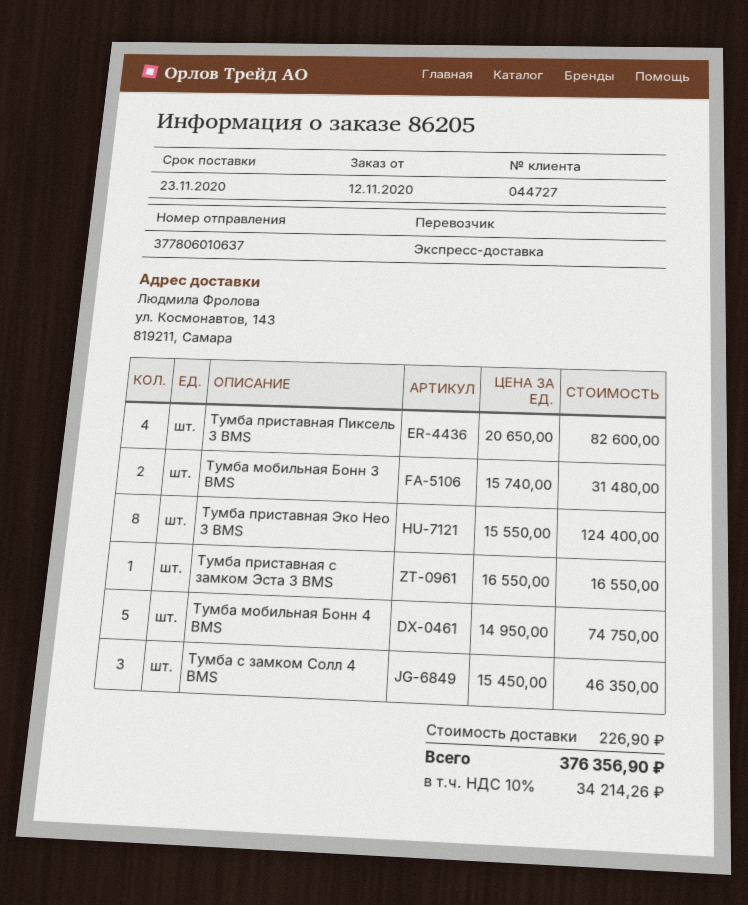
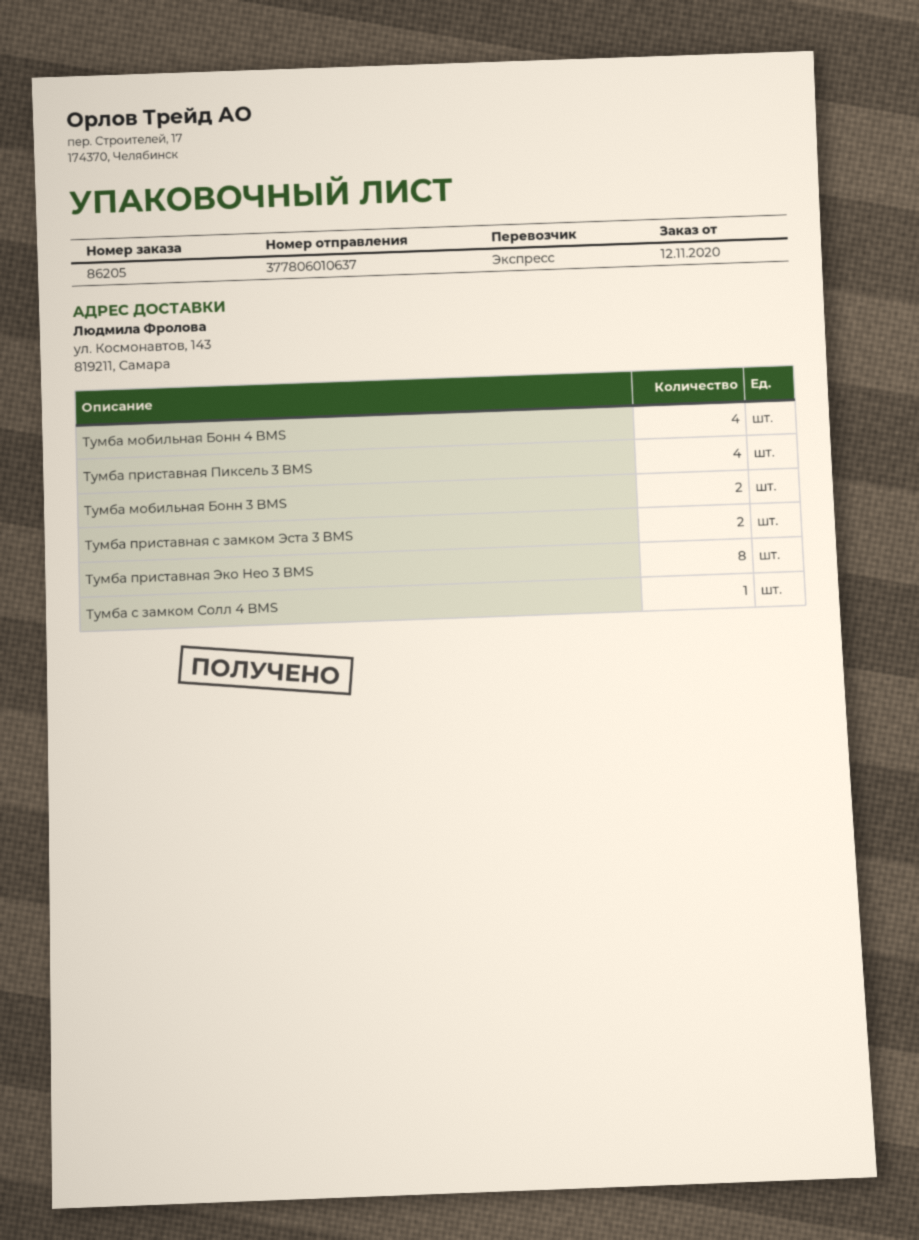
Тумба приставная с замком Эста 3 BMS: 1 -> 2
Тумба мобильная Бонн 4 BMS: 5 -> 4
Тумба с замком Солл 4 BMS: 3 -> 1

